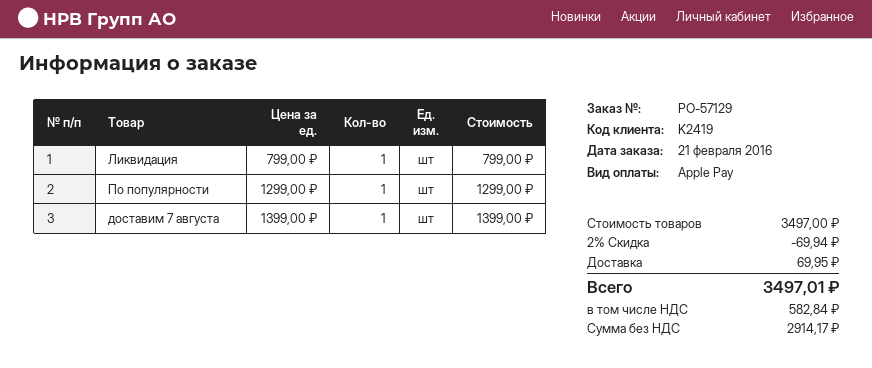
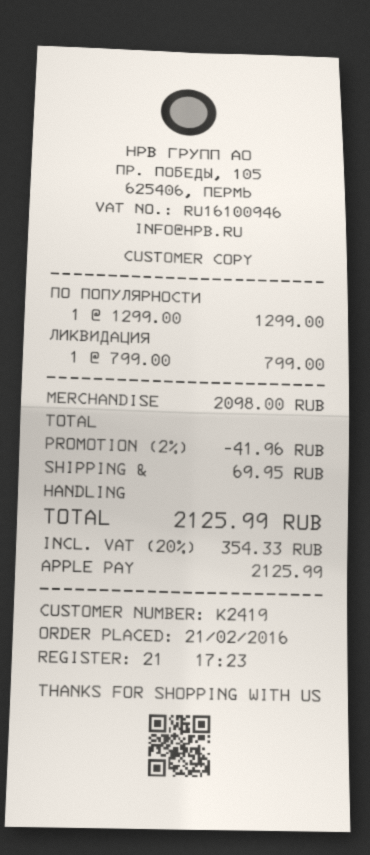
доставим 7 августа: 1 x 1399.00 = 1399.00 -> none
subtotal: 3497.00 -> 2098.00
discount: 2% = 69.94 -> 2% = 41.96
tax: 582.84 -> 354.33
total: 3497.01 -> 2125.99

